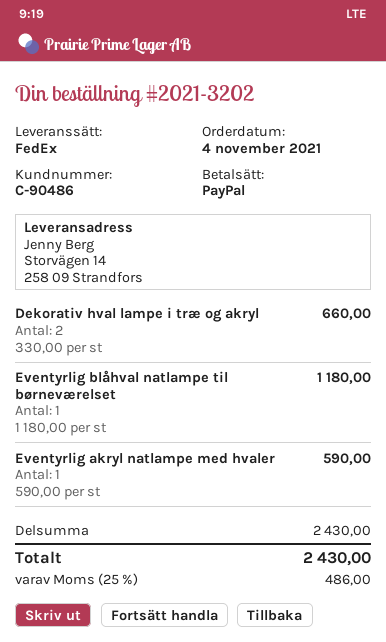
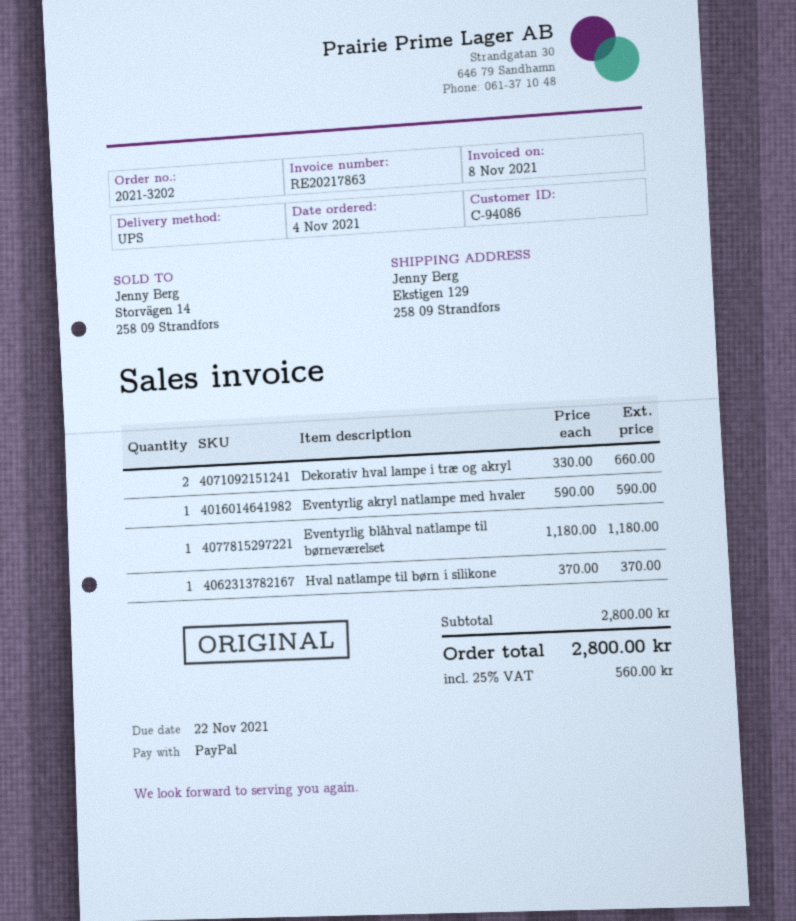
customer number: C-90486 -> C-94086
shipping method: FedEx -> UPS
ship to: Storvägen 14, 258 09 Strandfors -> Ekstigen 129, 258 09 Strandfors
Hval natlampe til børn i silikone: none -> 1 x 370.00 = 370.00
subtotal: 2430.00 -> 2800.00
tax: 25% = 486.00 -> 25% = 560.00
total: 2430.00 -> 2800.00

